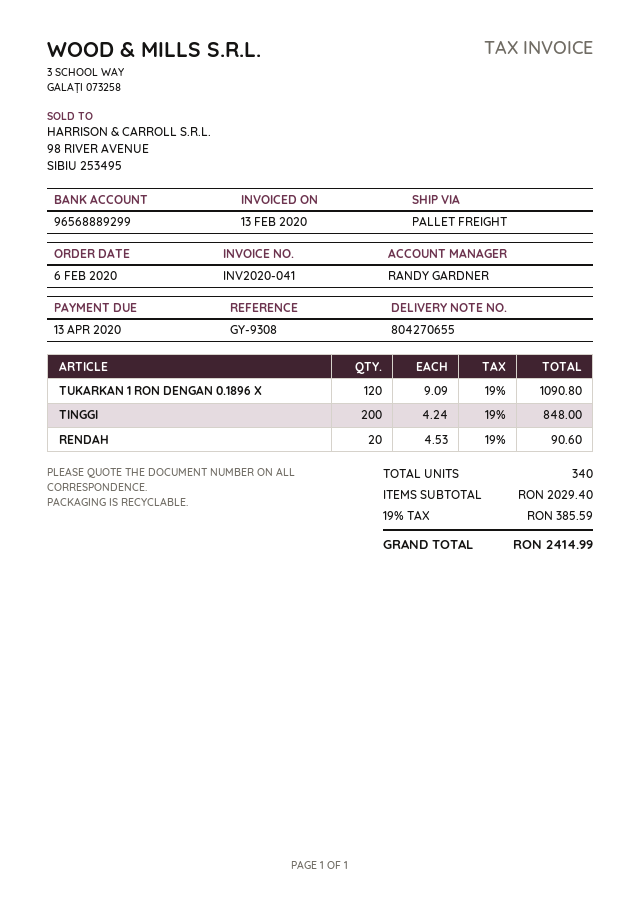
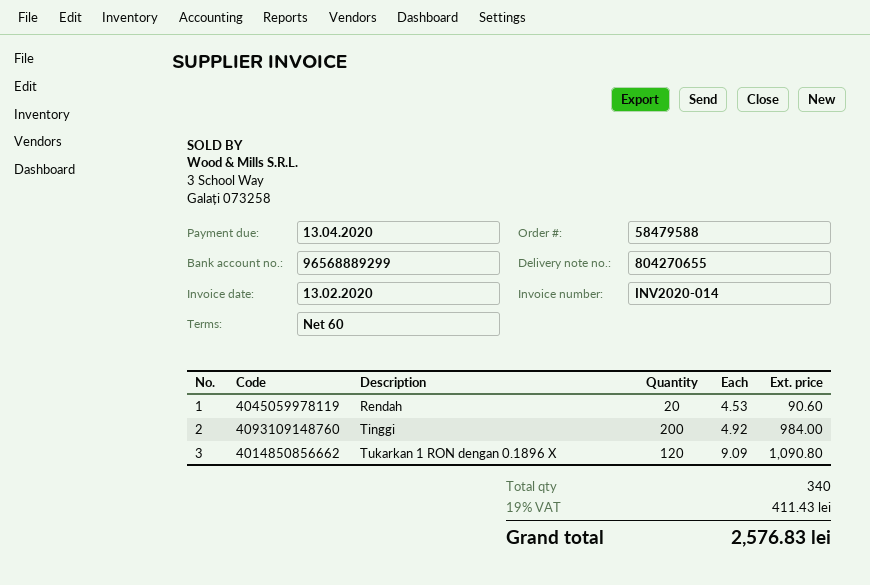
invoice number: INV2020-041 -> INV2020-014
TINGGI: 200 x 4.24 = 848.00 -> 200 x 4.92 = 984.00
tax: 19% = 385.59 -> 19% = 411.43
total: 2414.99 -> 2576.83

